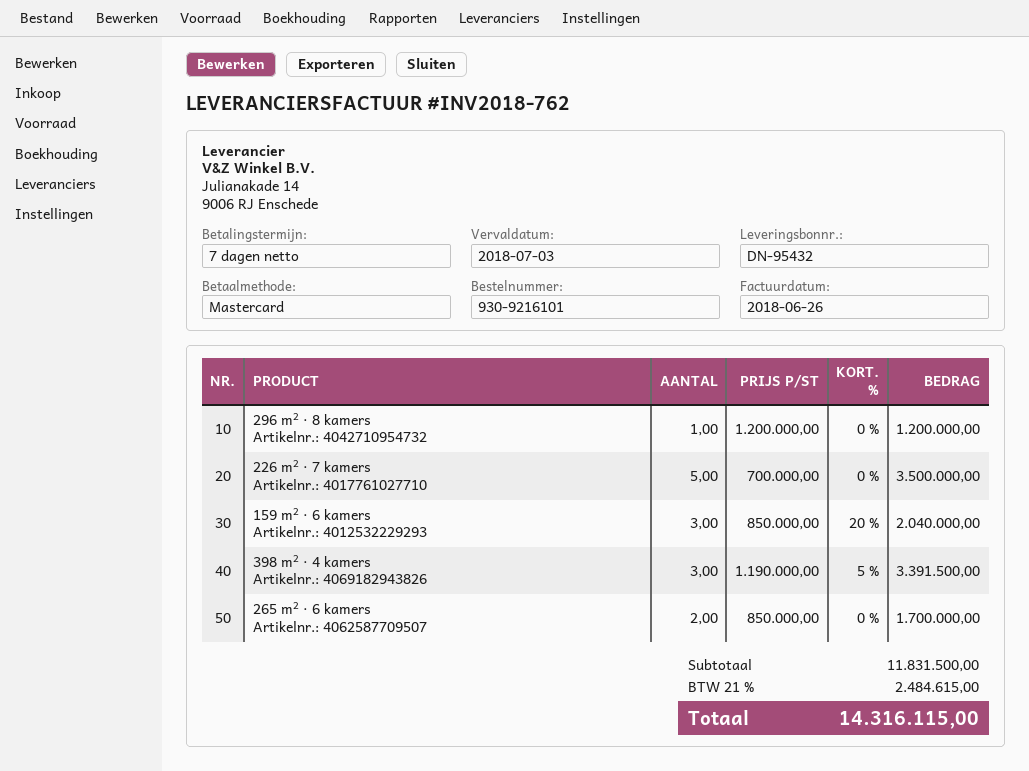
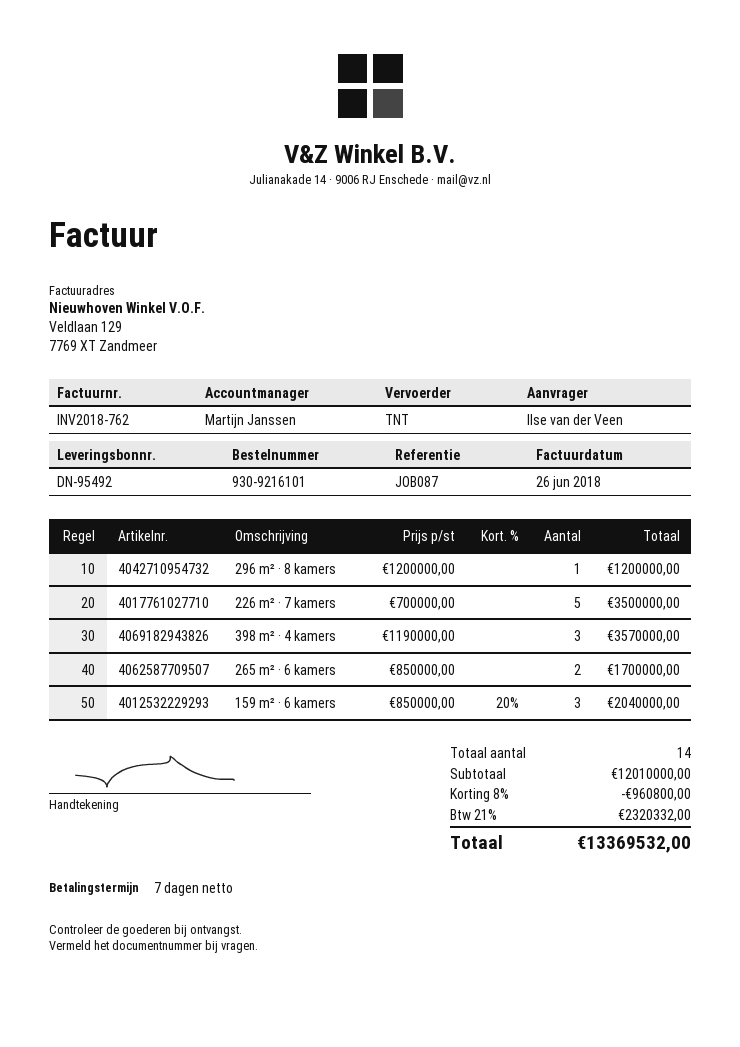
delivery note number: DN-95432 -> DN-95492
398 m² · 4 kamers: 3 x 1190000.00 - 5% = 3391500.00 -> 3 x 1190000.00 = 3570000.00
subtotal: 11831500.00 -> 12010000.00
discount: none -> 8% = 960800.00
tax: 21% = 2484615.00 -> 21% = 2320332.00
total: 14316115.00 -> 13369532.00

